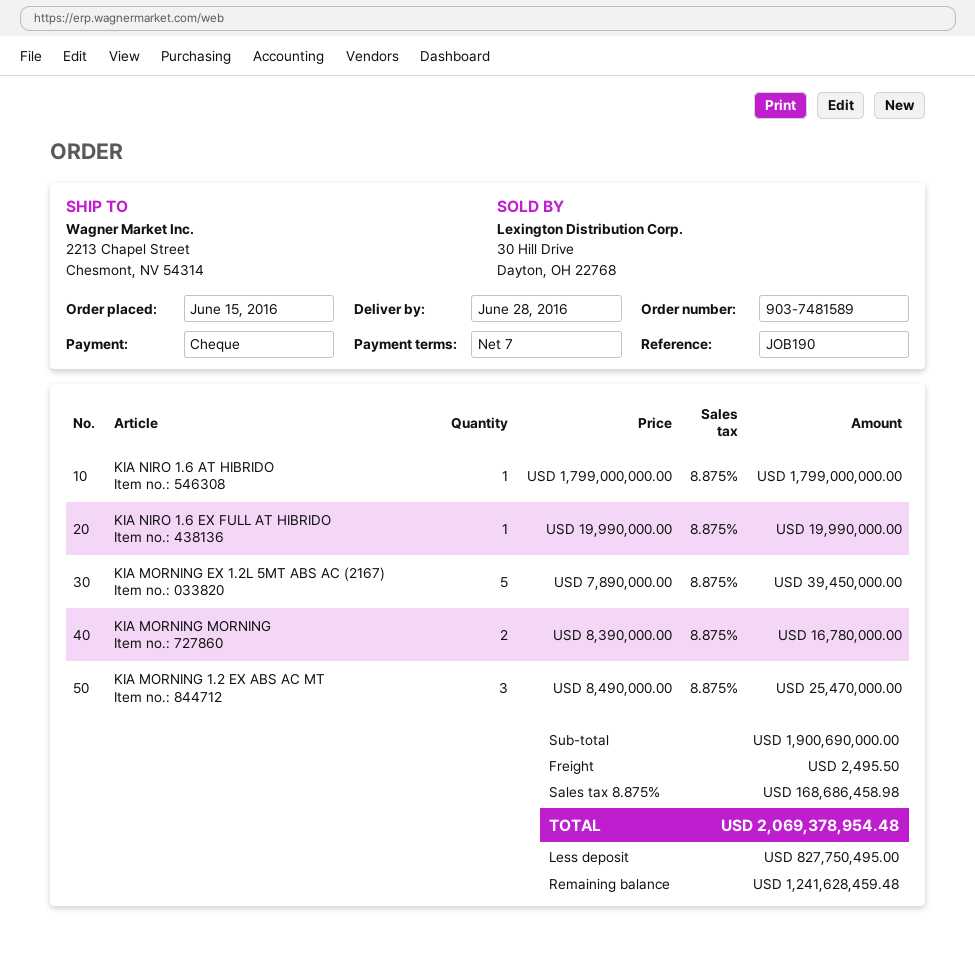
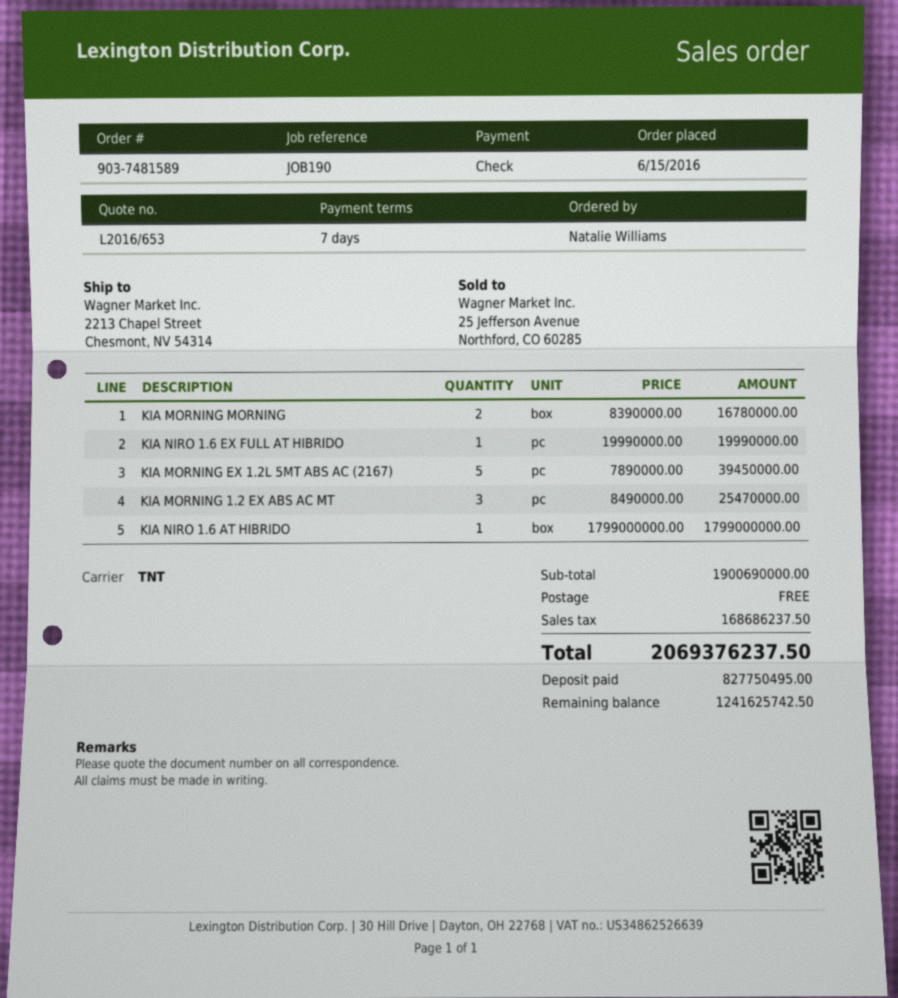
shipping: 2495.50 -> 0.00
tax: 168686458.98 -> 168686237.50
total: 2069378954.48 -> 2069376237.50
balance: 1241628459.48 -> 1241625742.50

